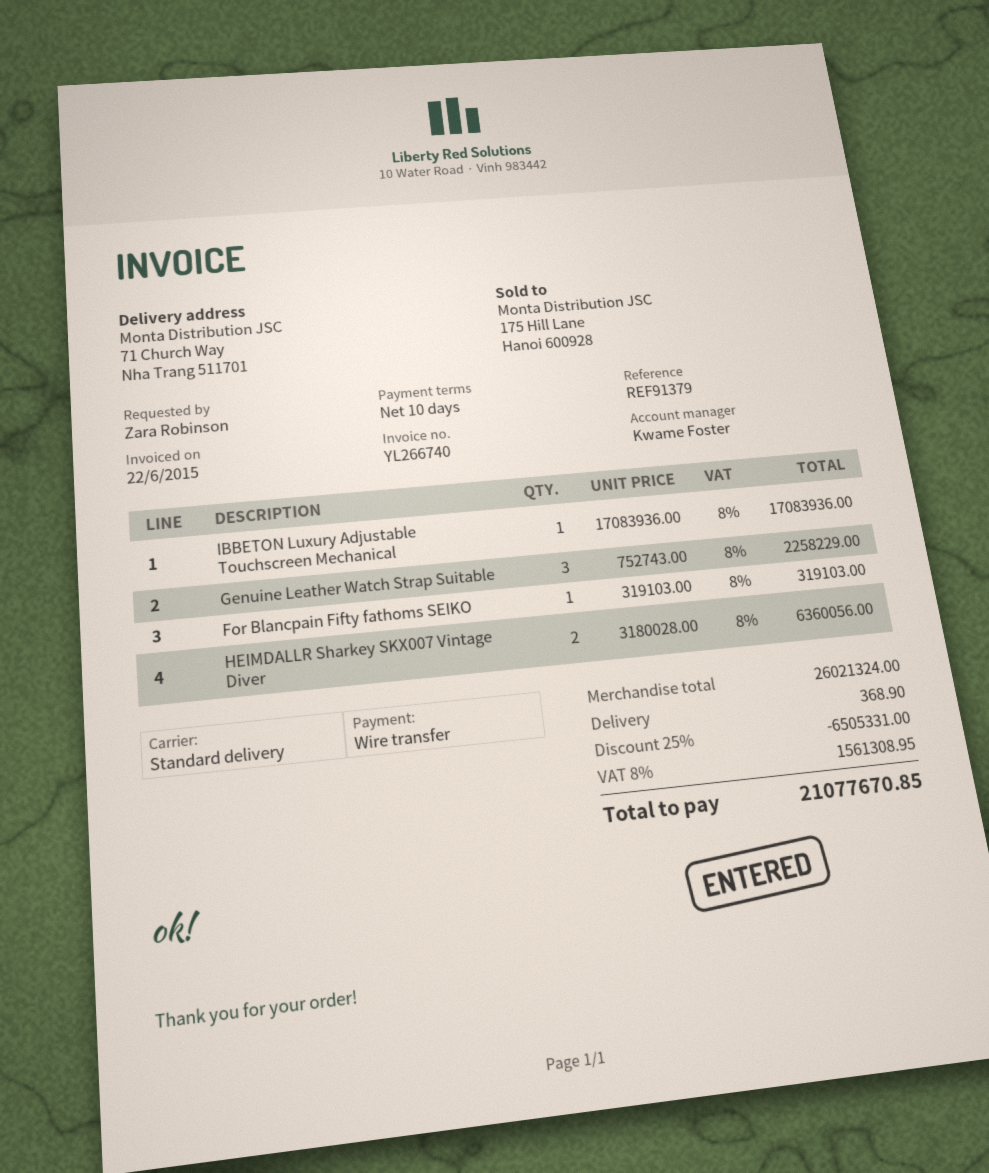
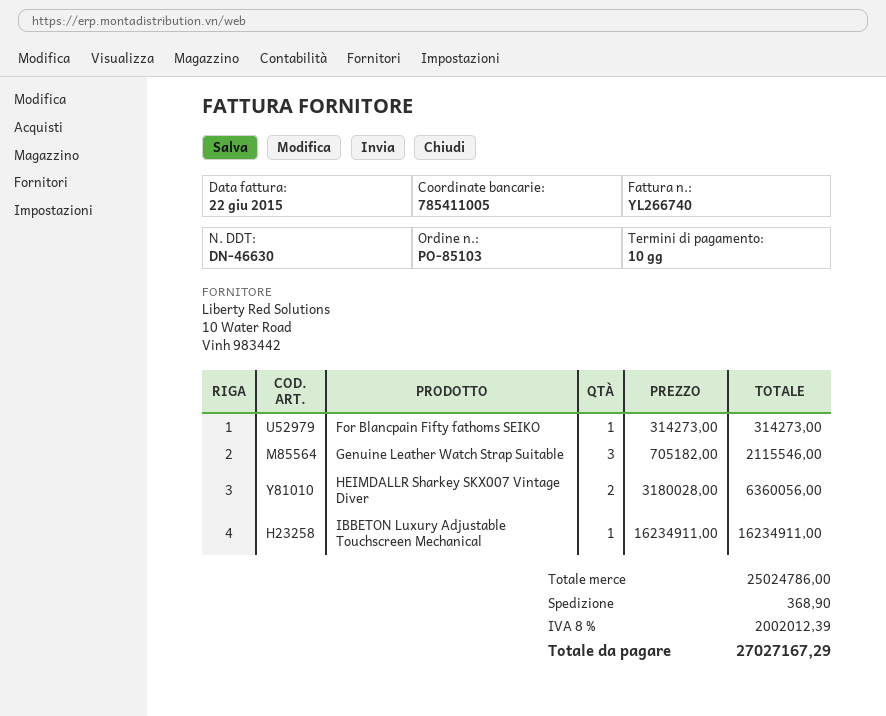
IBBETON Luxury Adjustable Touchscreen Mechanical: 1 x 17083936.00 = 17083936.00 -> 1 x 16234911.00 = 16234911.00
Genuine Leather Watch Strap Suitable: 3 x 752743.00 = 2258229.00 -> 3 x 705182.00 = 2115546.00
For Blancpain Fifty fathoms SEIKO: 1 x 319103.00 = 319103.00 -> 1 x 314273.00 = 314273.00
subtotal: 26021324.00 -> 25024786.00
discount: 25% = 6505331.00 -> none
tax: 8% = 1561308.95 -> 8% = 2002012.39
total: 21077670.85 -> 27027167.29

